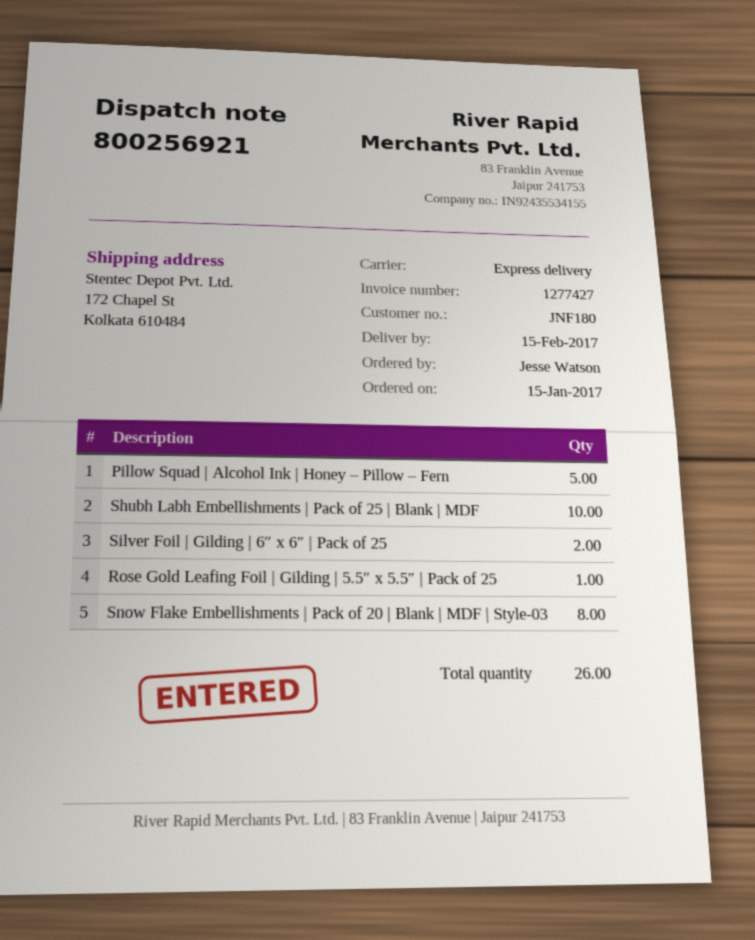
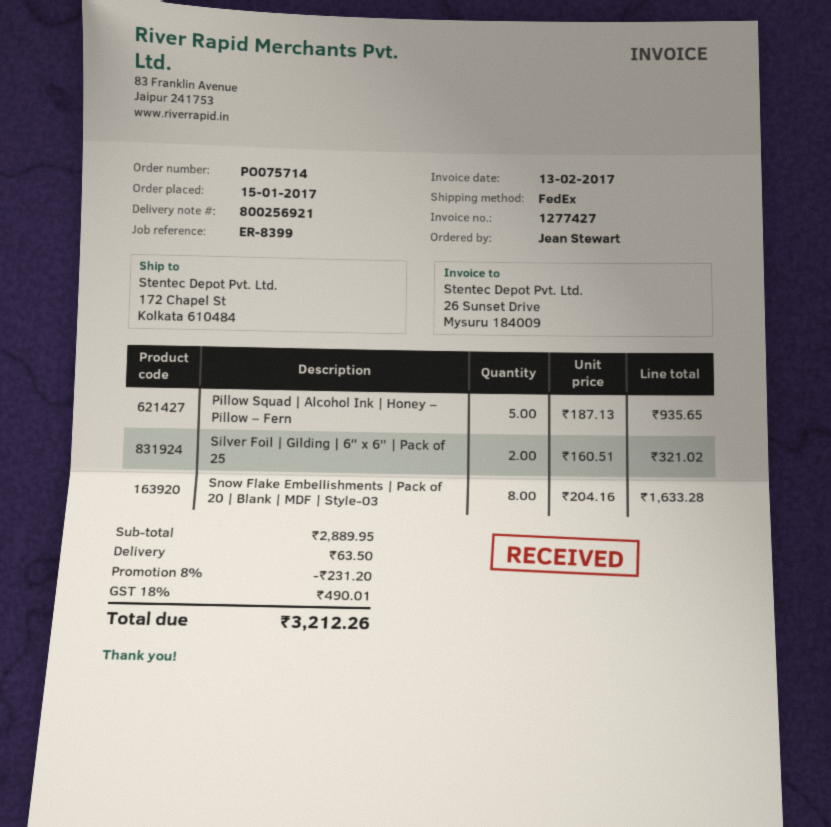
ordered by: Jesse Watson -> Jean Stewart
shipping method: express -> FedEx
Shubh Labh Embellishments | Pack of 25 | Blank | MDF: 10 -> none
Rose Gold Leafing Foil | Gilding | 5.5″ x 5.5″ | Pack of 25: 1 -> none

